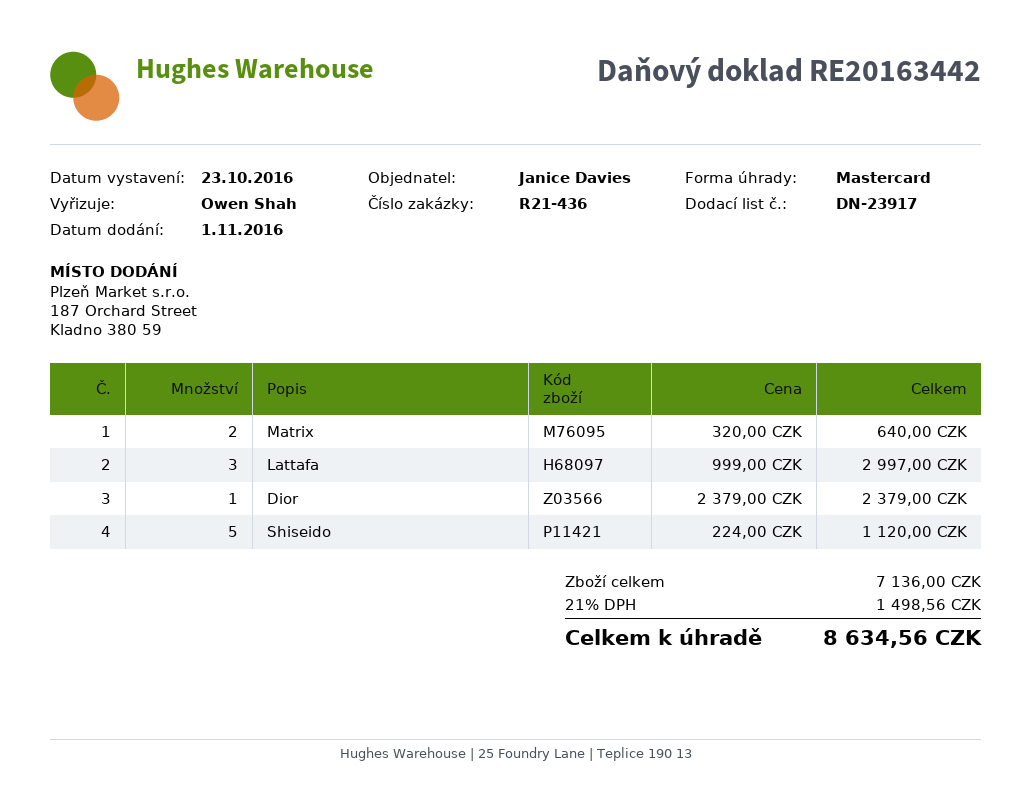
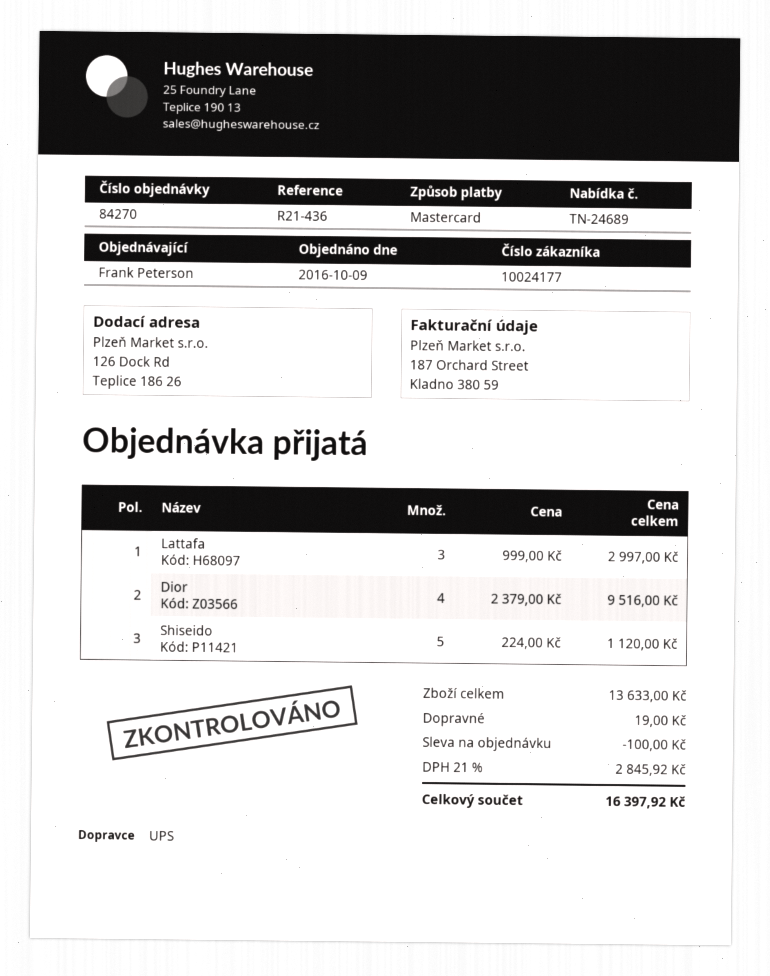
ordered by: Janice Davies -> Frank Peterson
ship to: 187 Orchard Street, Kladno 380 59 -> 126 Dock Rd, Teplice 186 26
Matrix: 2 x 320.00 = 640.00 -> none
Dior: 1 x 2379.00 = 2379.00 -> 4 x 2379.00 = 9516.00
subtotal: 7136.00 -> 13633.00
discount: none -> 100.00
shipping: none -> 19.00
tax: 21% = 1498.56 -> 21% = 2845.92
total: 8634.56 -> 16397.92

